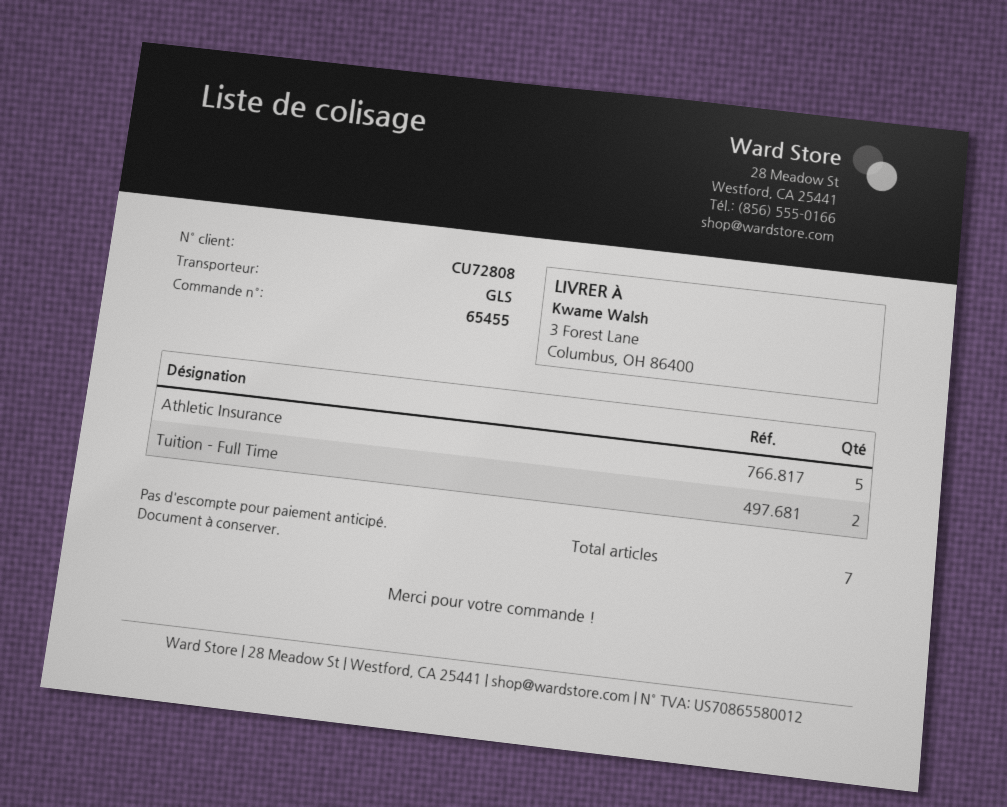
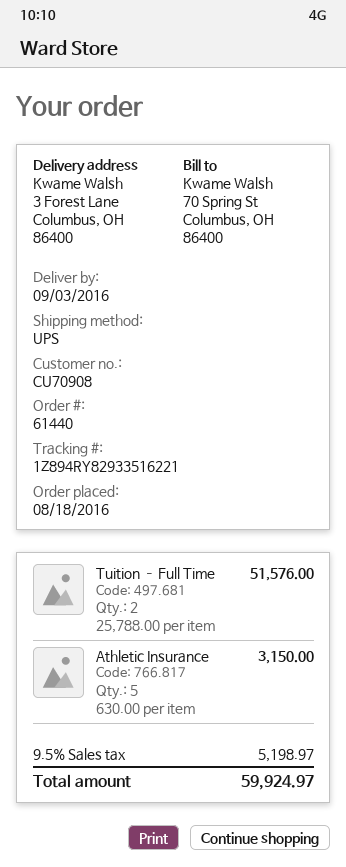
order number: 65455 -> 61440
customer number: CU72808 -> CU70908
shipping method: GLS -> UPS

